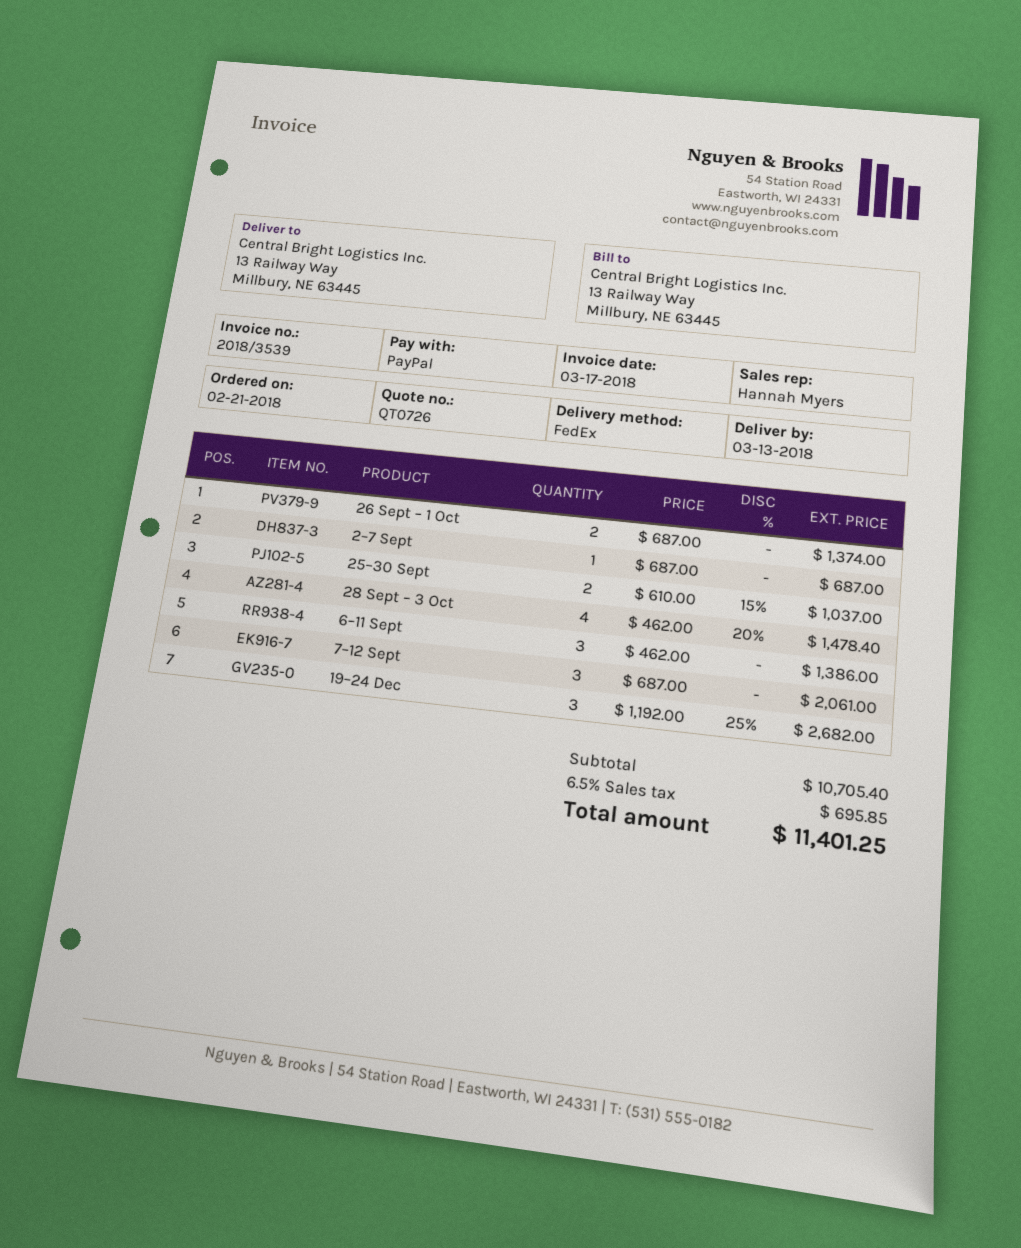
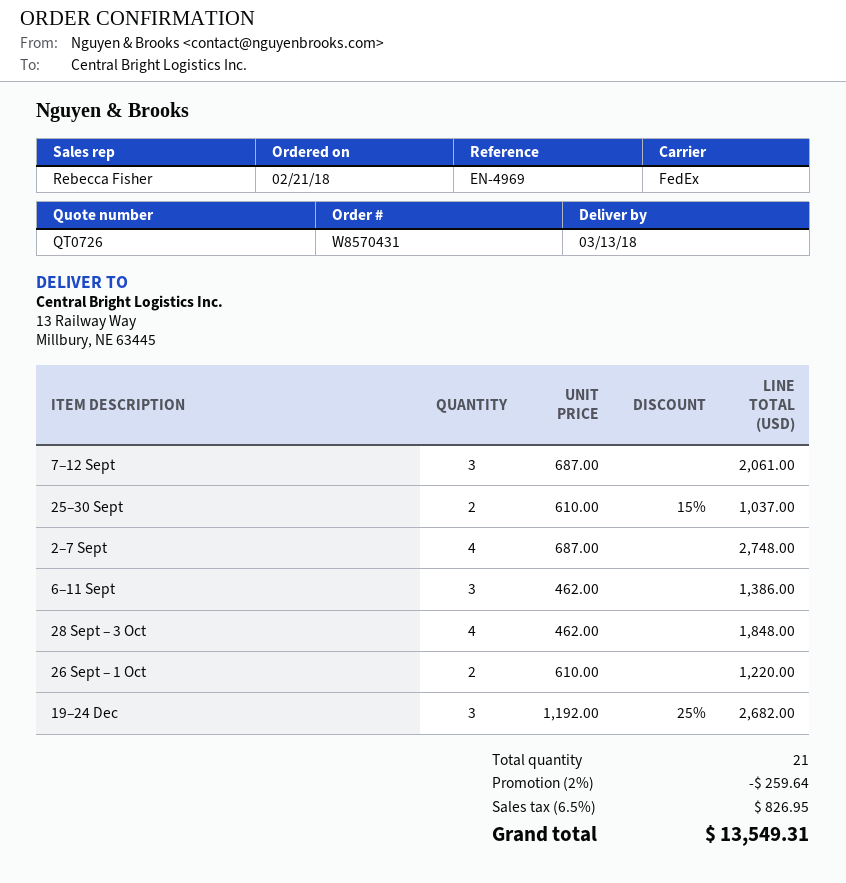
sales rep: Hannah Myers -> Rebecca Fisher
26 Sept – 1 Oct: 2 x 687.00 = 1374.00 -> 2 x 610.00 = 1220.00
2–7 Sept: 1 x 687.00 = 687.00 -> 4 x 687.00 = 2748.00
28 Sept – 3 Oct: 4 x 462.00 - 20% = 1478.40 -> 4 x 462.00 = 1848.00
discount: none -> 2% = 259.64
tax: 6.5% = 695.85 -> 6.5% = 826.95
total: 11401.25 -> 13549.31

